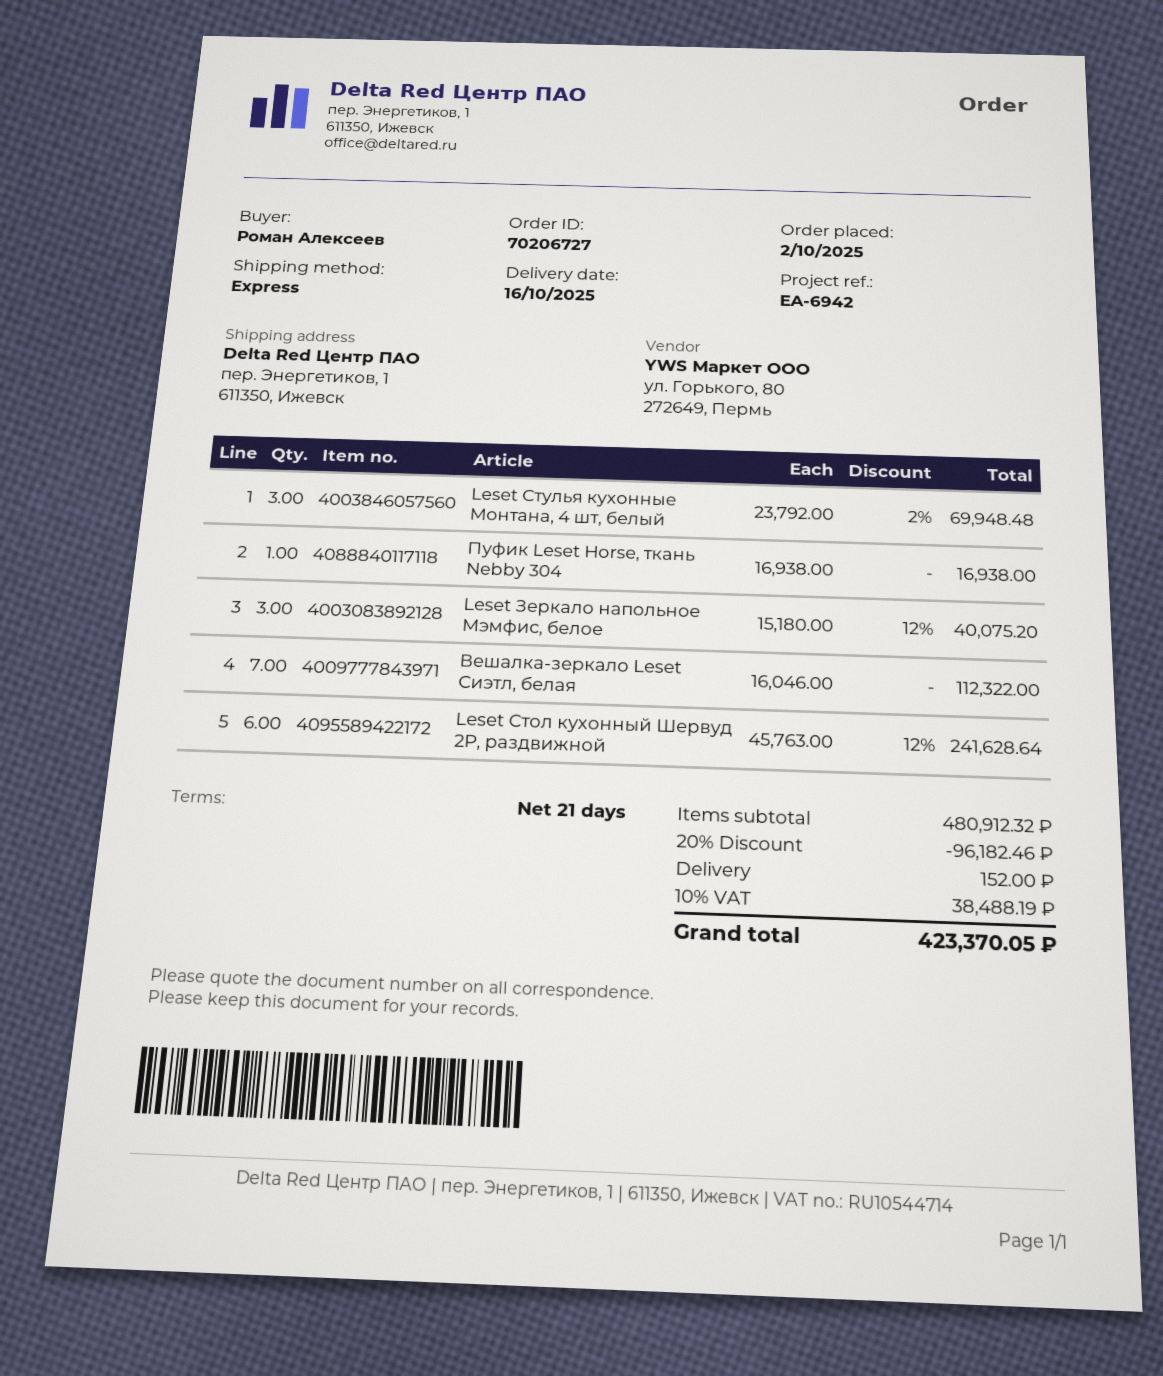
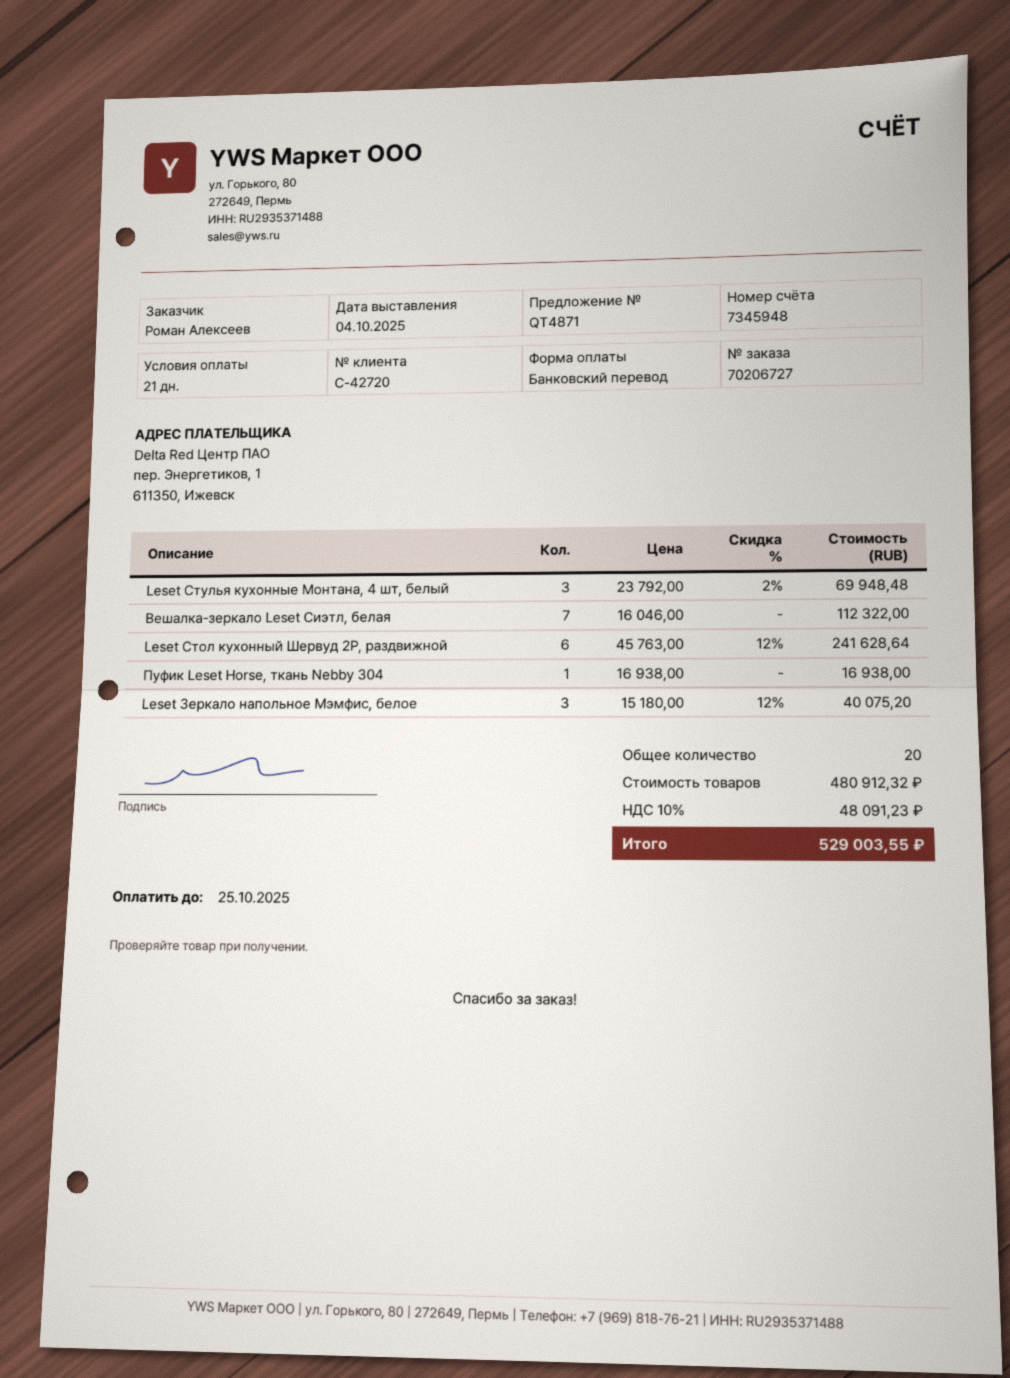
discount: 20% = 96182.46 -> none
shipping: 152.00 -> none
tax: 10% = 38488.19 -> 10% = 48091.23
total: 423370.05 -> 529003.55

